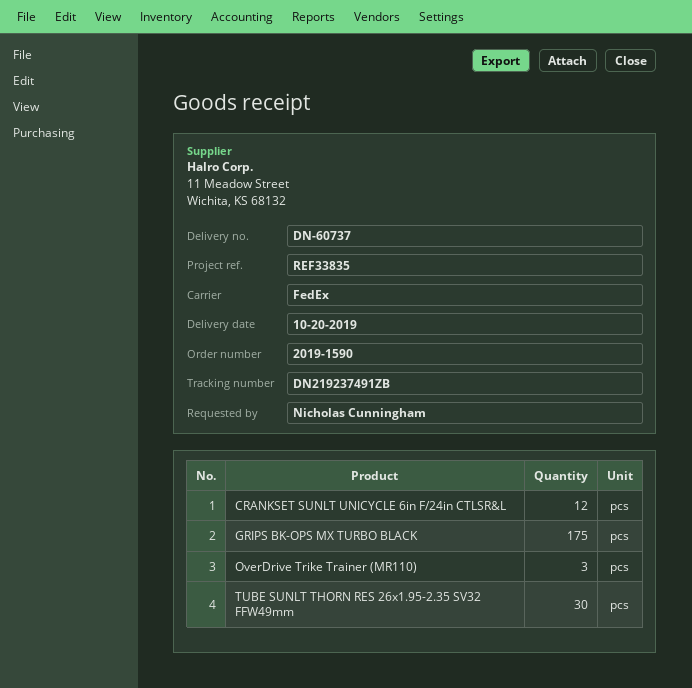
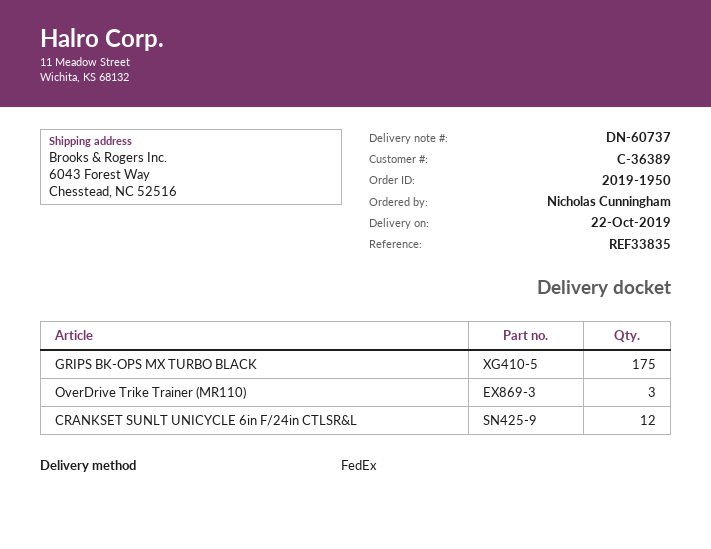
order number: 2019-1590 -> 2019-1950
delivery date: 2019-10-20 -> 2019-10-22
TUBE SUNLT THORN RES 26x1.95-2.35 SV32 FFW49mm: 30 -> none

